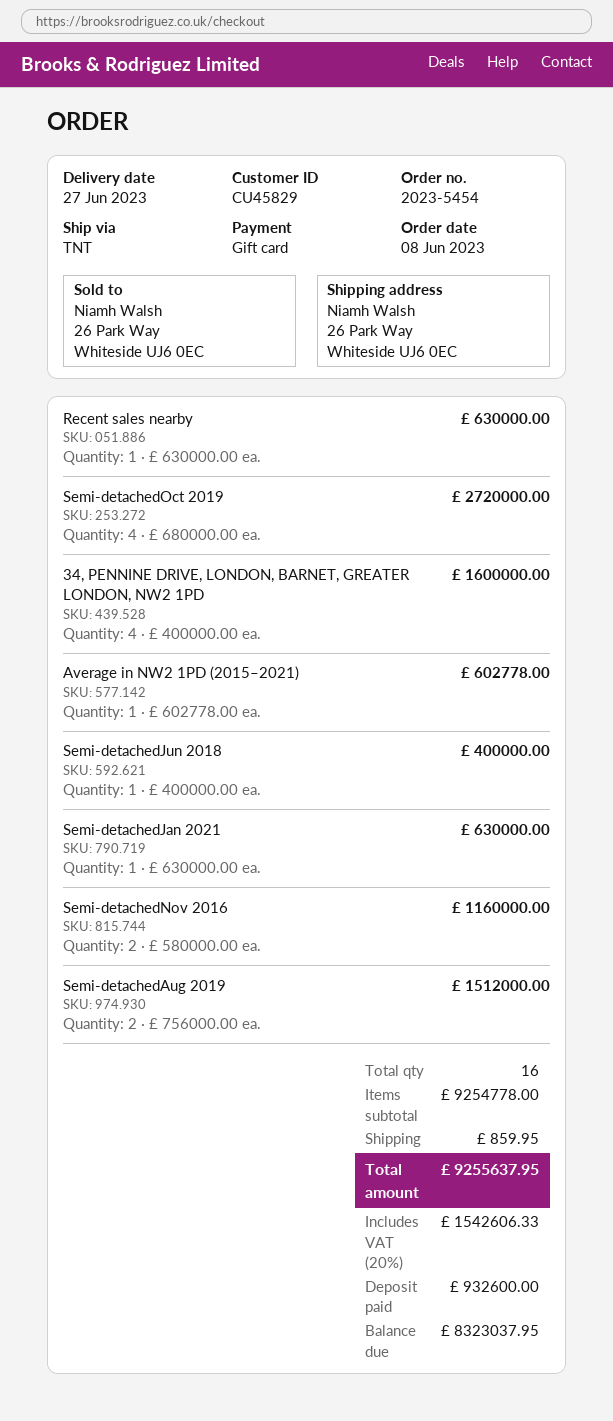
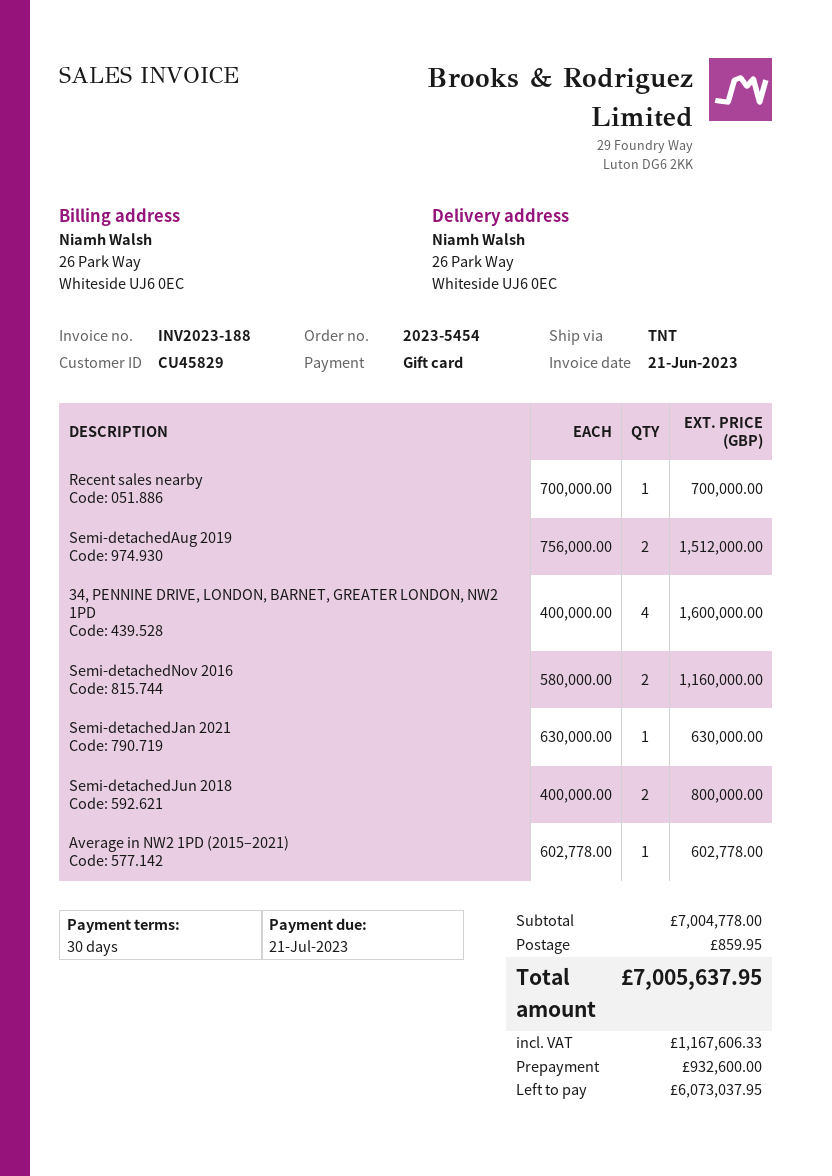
Recent sales nearby: 1 x 630000.00 = 630000.00 -> 1 x 700000.00 = 700000.00
Semi-detachedOct 2019: 4 x 680000.00 = 2720000.00 -> none
Semi-detachedJun 2018: 1 x 400000.00 = 400000.00 -> 2 x 400000.00 = 800000.00
subtotal: 9254778.00 -> 7004778.00
tax: 1542606.33 -> 1167606.33
total: 9255637.95 -> 7005637.95
balance: 8323037.95 -> 6073037.95

